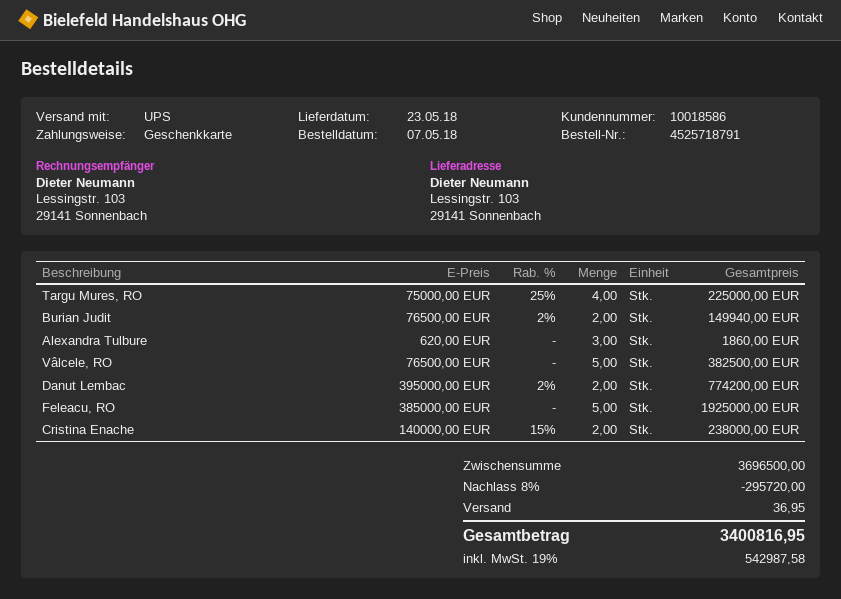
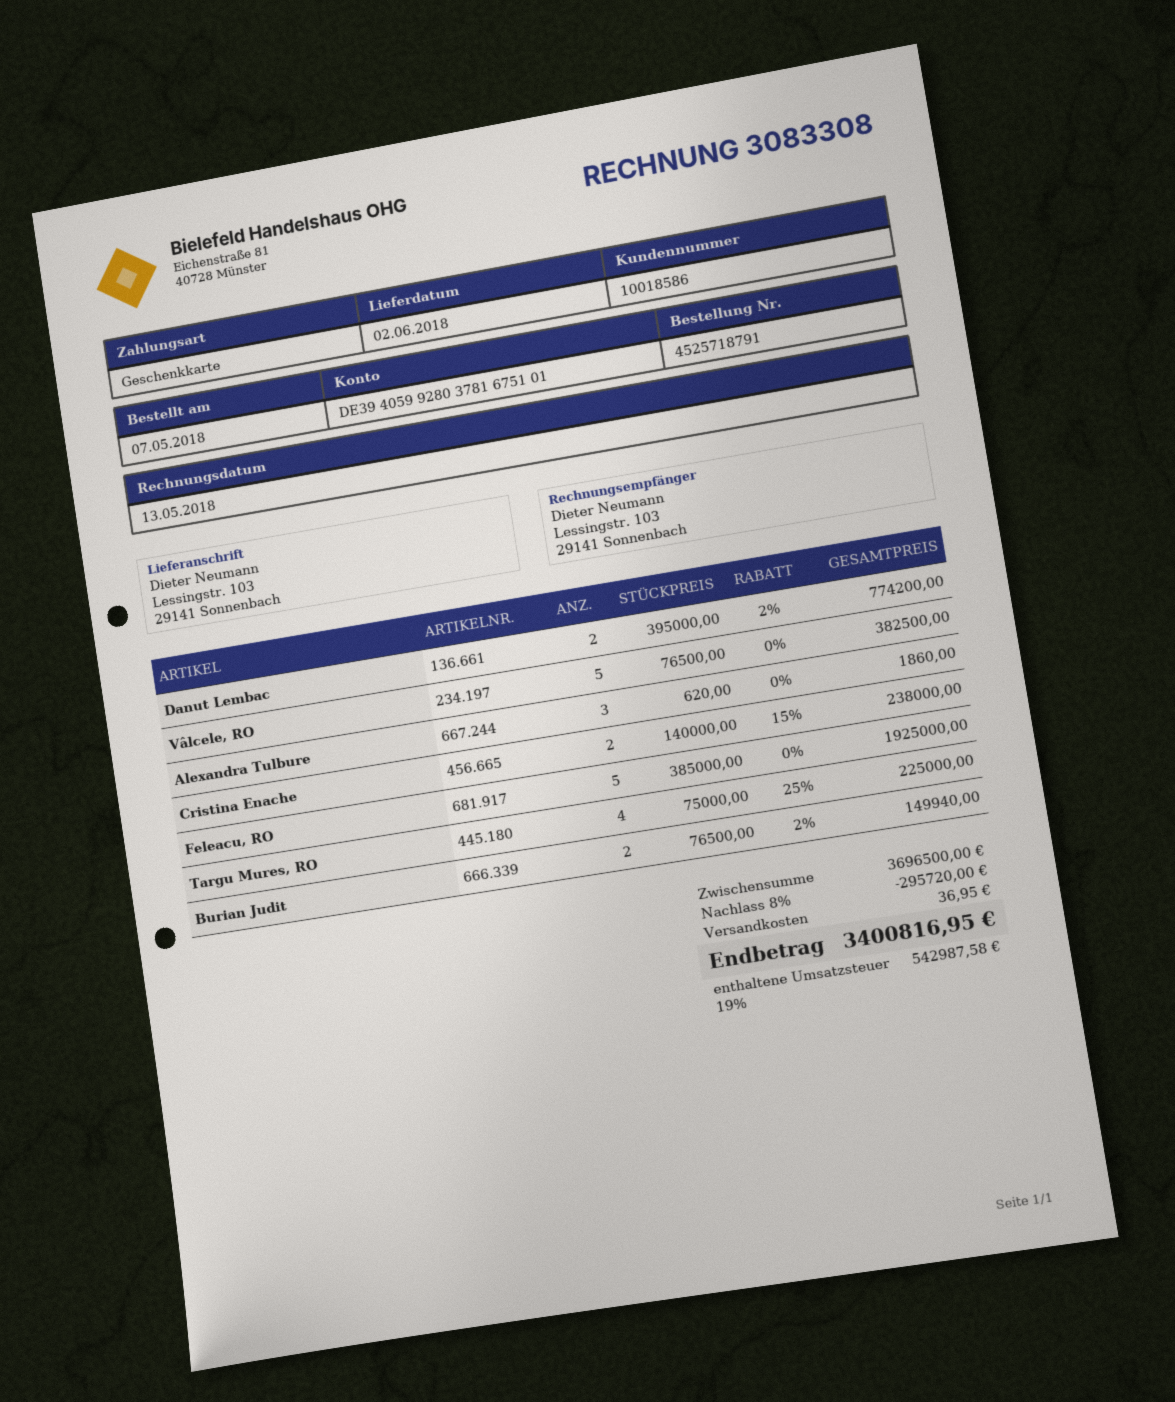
delivery date: 2018-05-23 -> 2018-06-02

